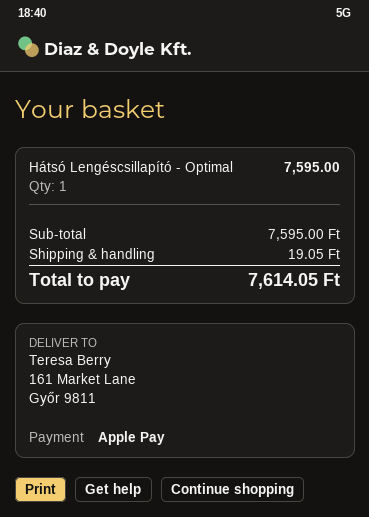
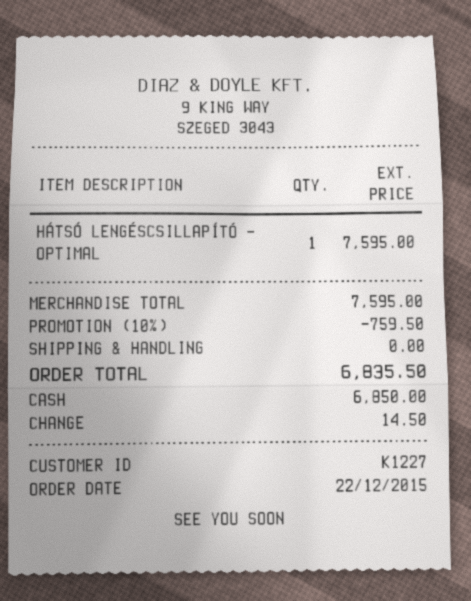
payment method: Apple Pay -> cash
discount: none -> 10% = 759.50
shipping: 19.05 -> 0.00
total: 7614.05 -> 6835.50

